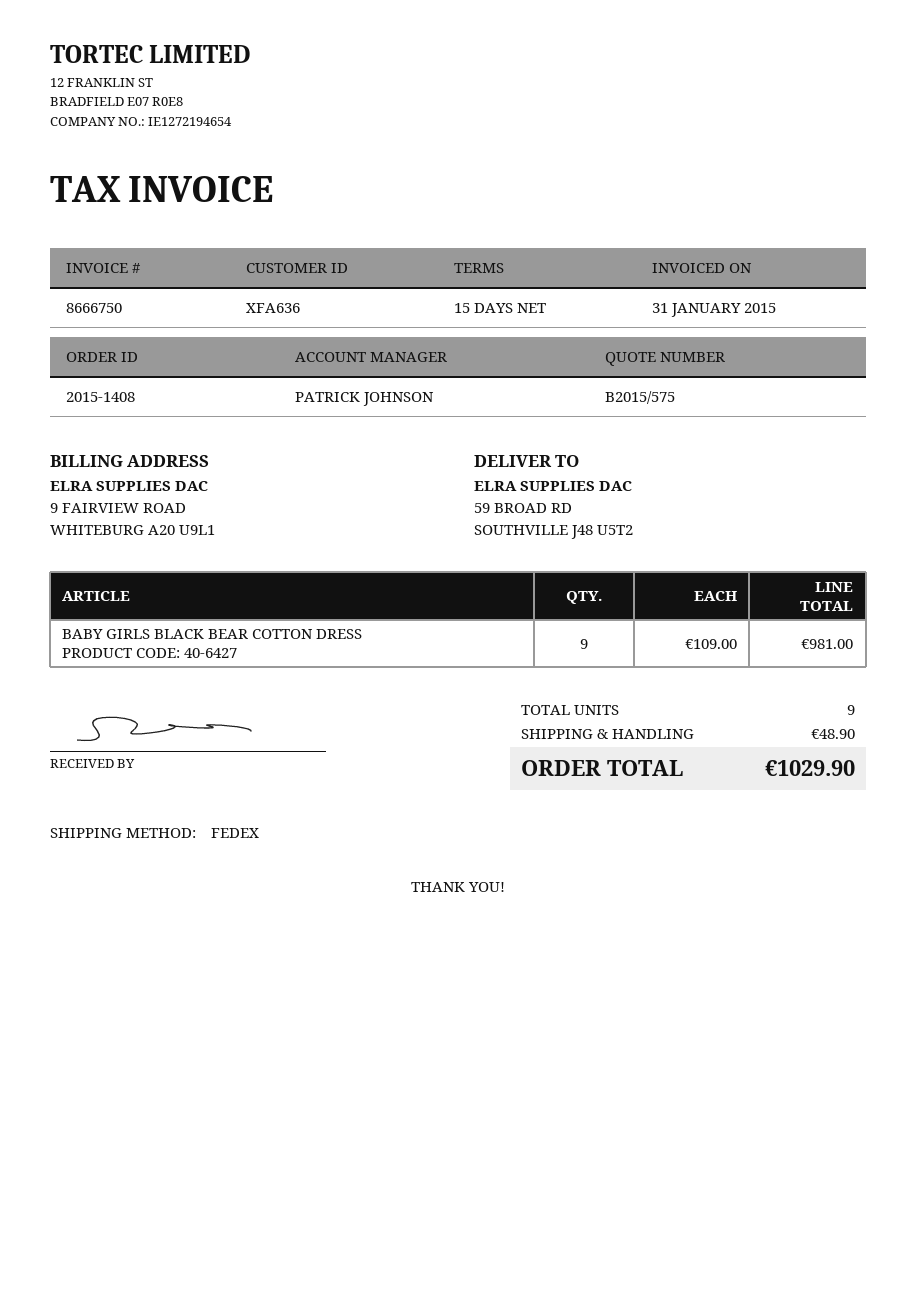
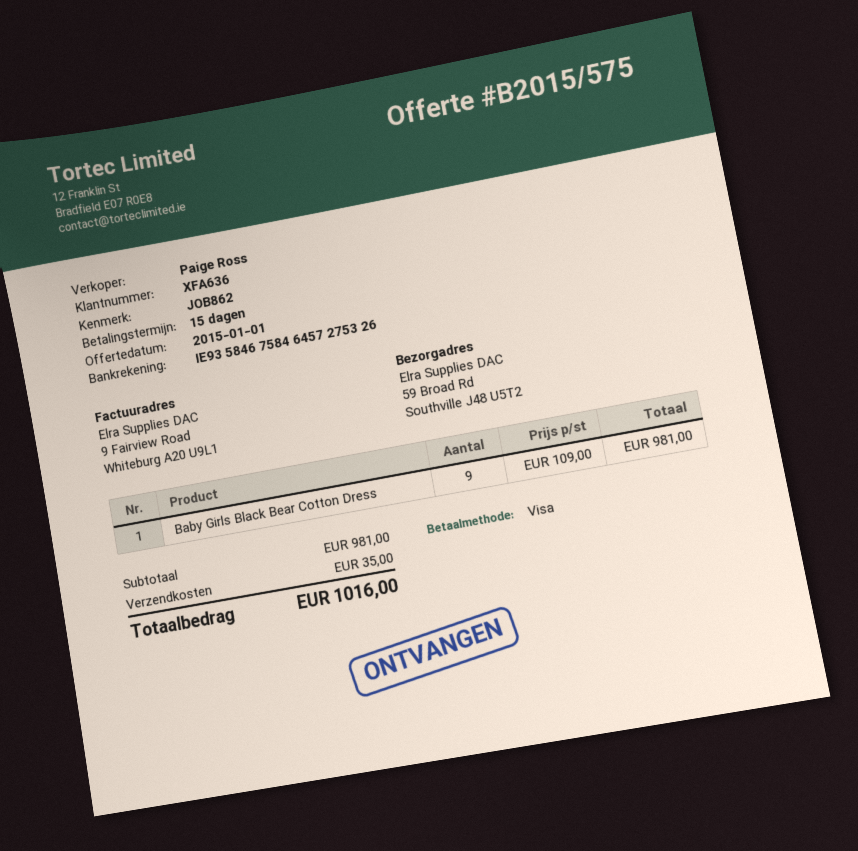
sales rep: PATRICK JOHNSON -> Paige Ross
shipping: 48.90 -> 35.00
total: 1029.90 -> 1016.00

